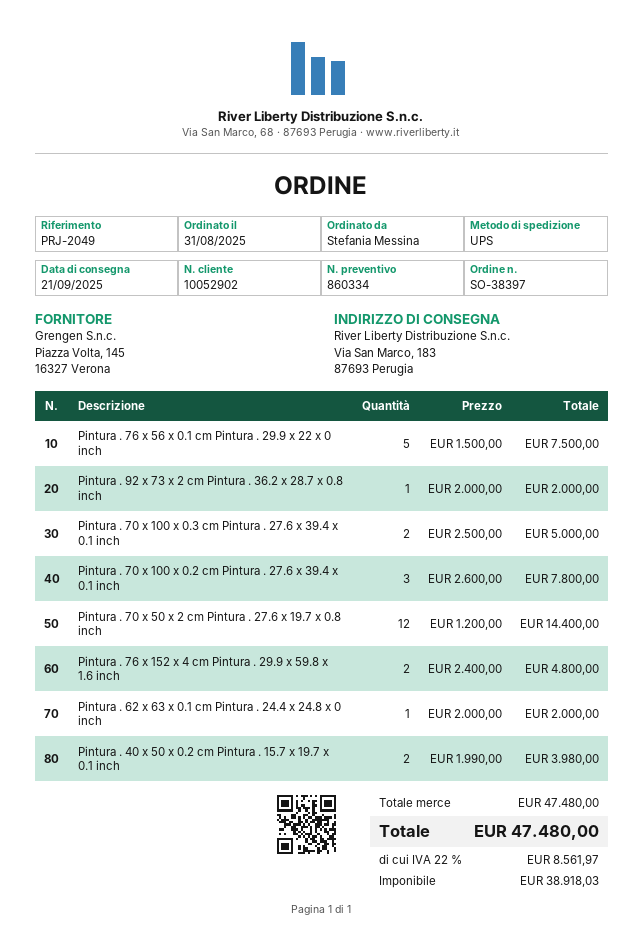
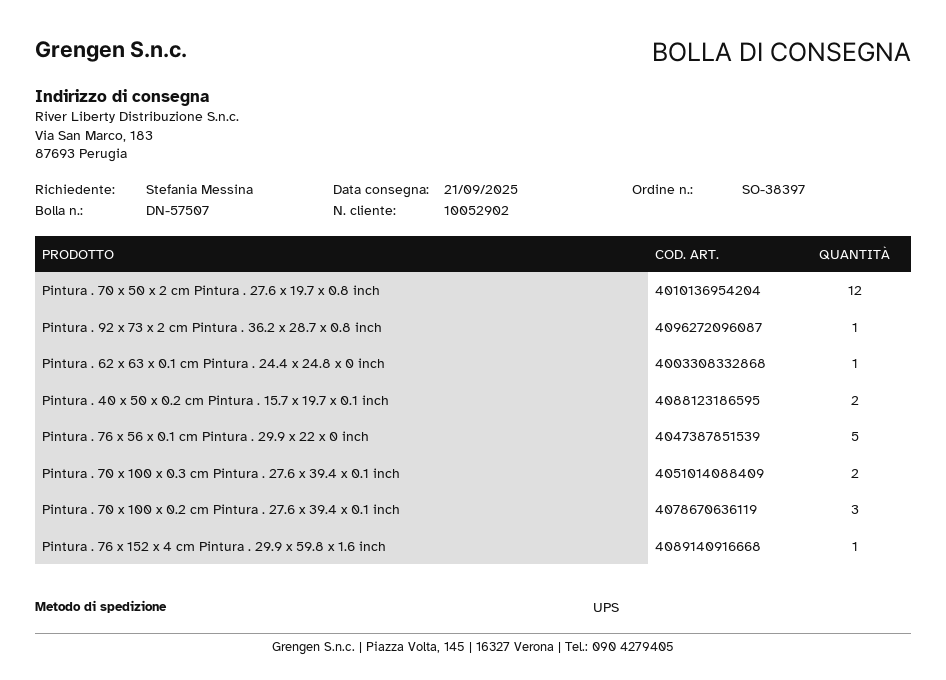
Pintura . 76 x 152 x 4 cm Pintura . 29.9 x 59.8 x 1.6 inch: 2 -> 1

